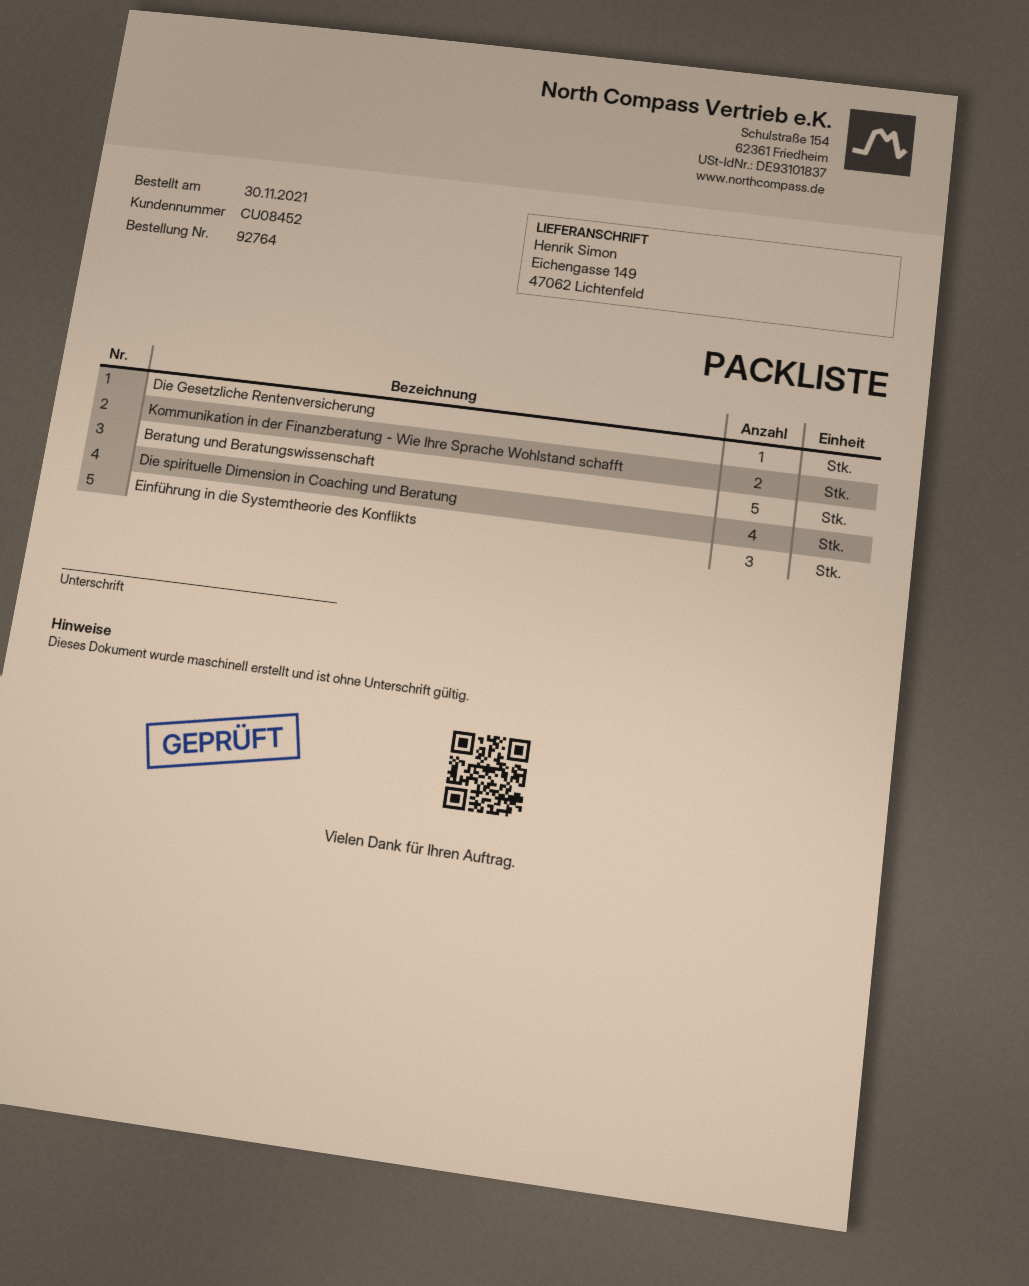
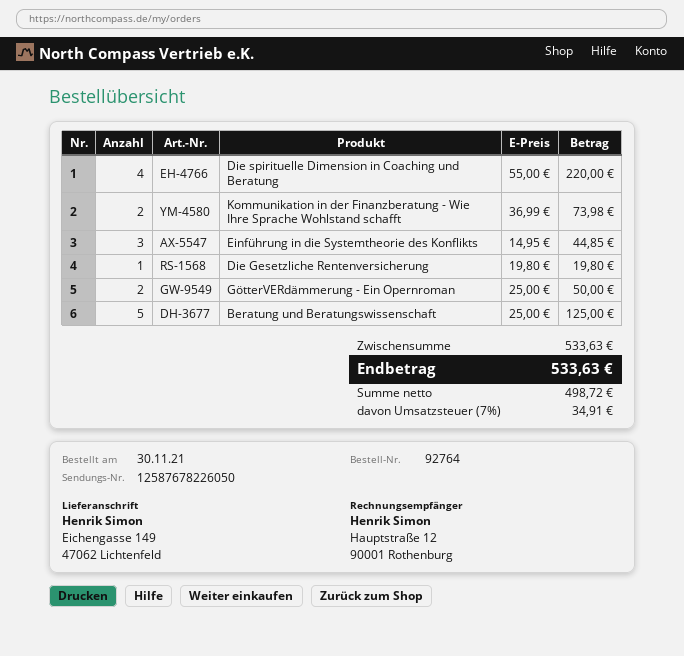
GötterVERdämmerung - Ein Opernroman: none -> 2

